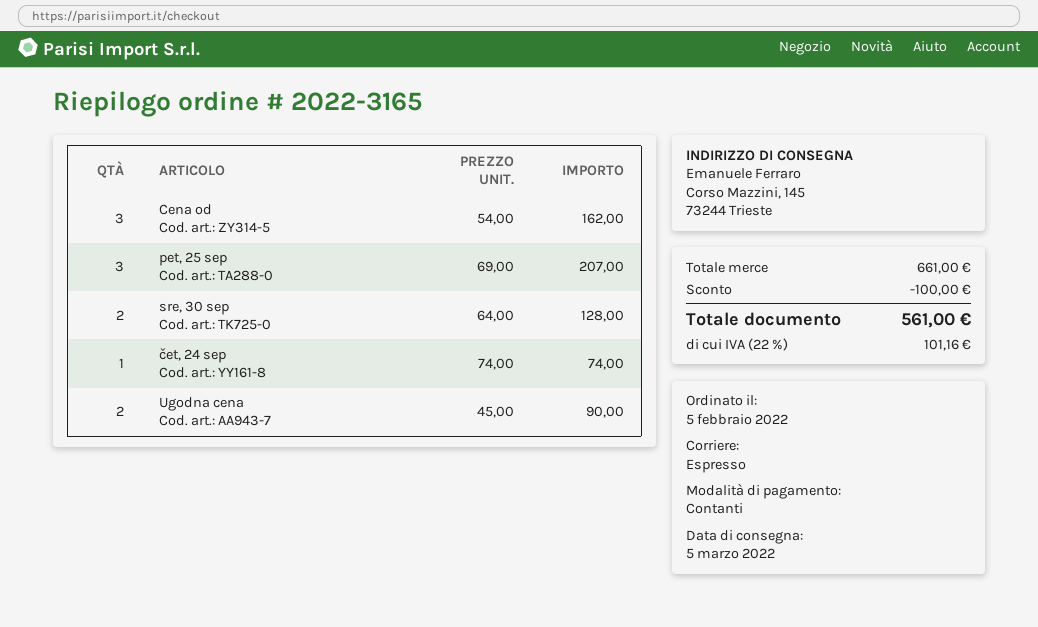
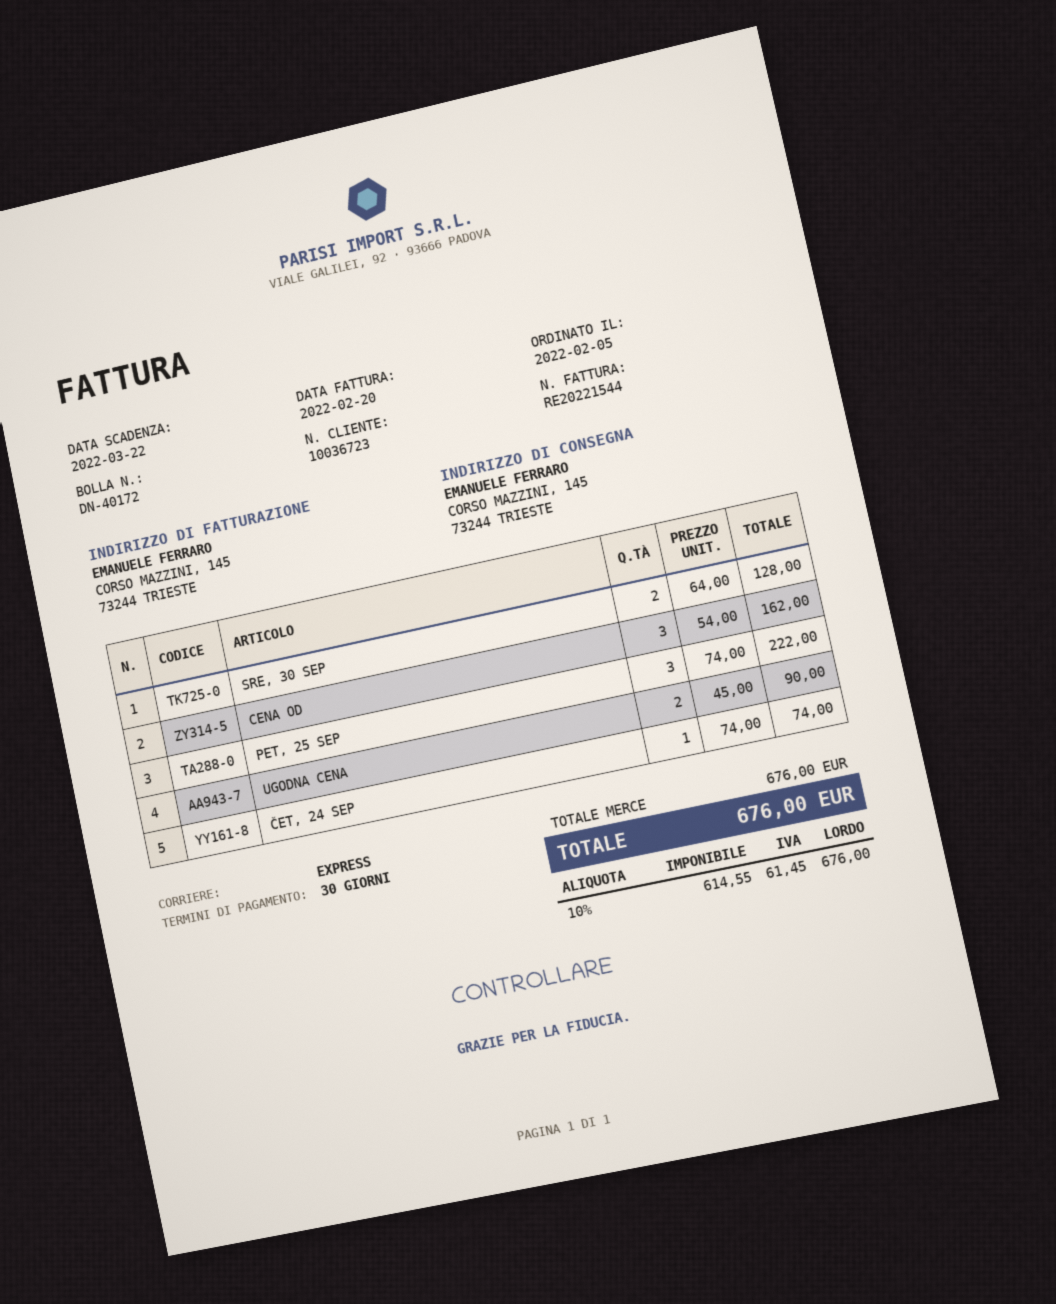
pet, 25 sep: 3 x 69.00 = 207.00 -> 3 x 74.00 = 222.00
subtotal: 661.00 -> 676.00
discount: 100.00 -> none
tax: 22% = 101.16 -> 10% = 61.45
total: 561.00 -> 676.00

